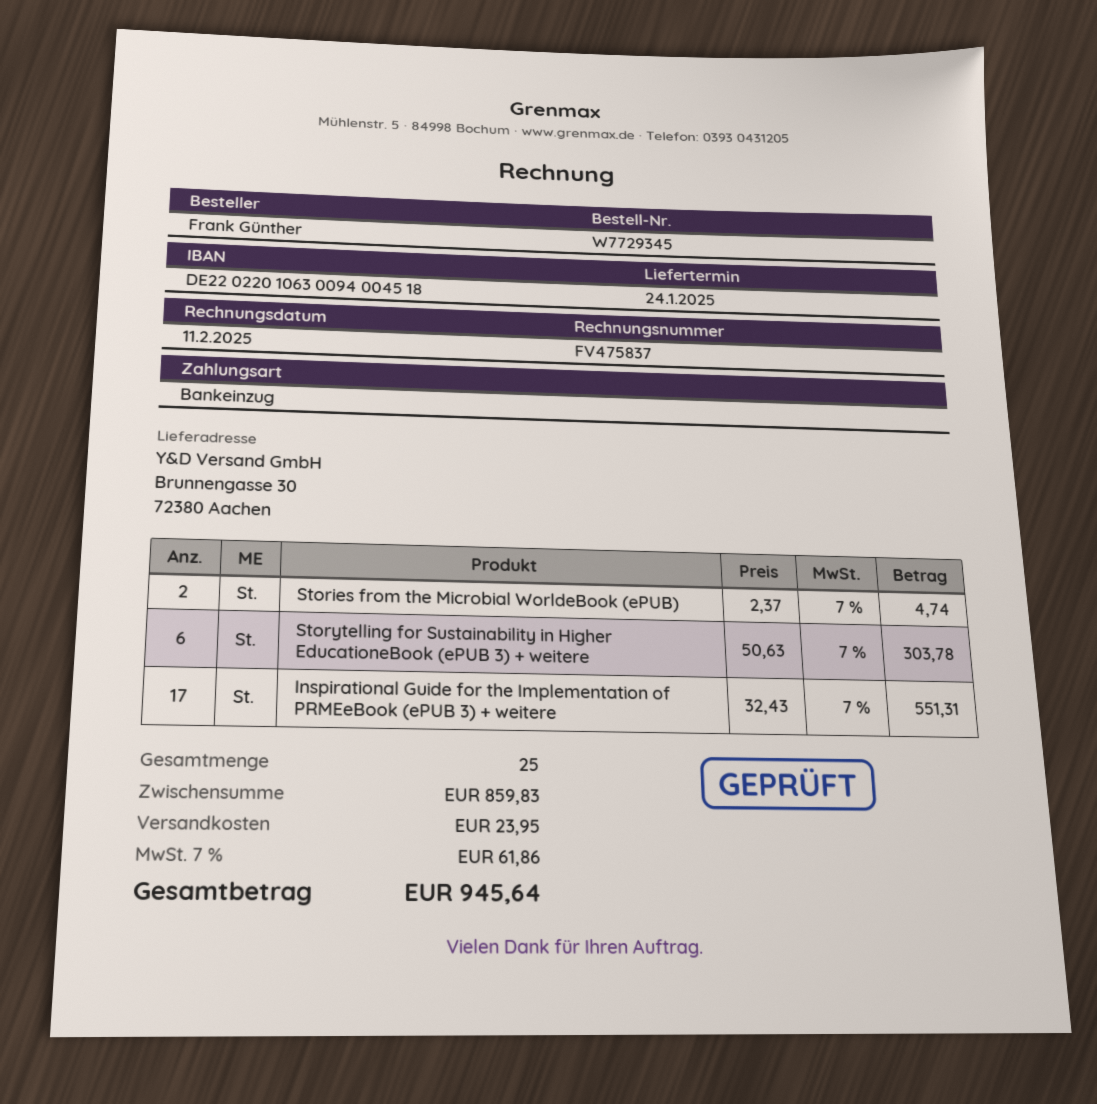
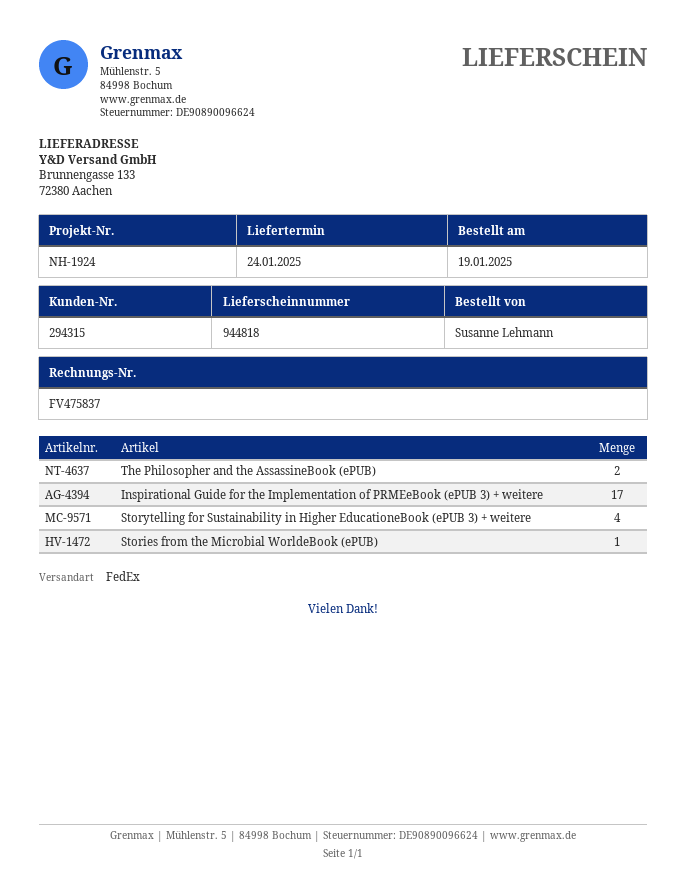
ordered by: Frank Günther -> Susanne Lehmann
ship to: Brunnengasse 30, 72380 Aachen -> Brunnengasse 133, 72380 Aachen
Stories from the Microbial WorldeBook (ePUB): 2 -> 1
Storytelling for Sustainability in Higher EducationeBook (ePUB 3) + weitere: 6 -> 4
The Philosopher and the AssassineBook (ePUB): none -> 2

